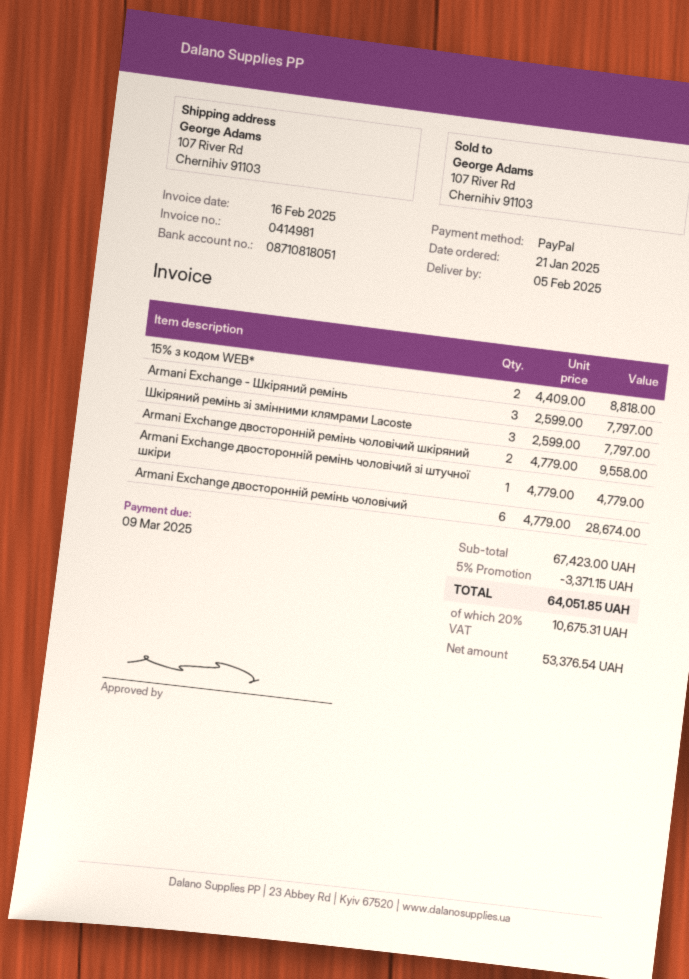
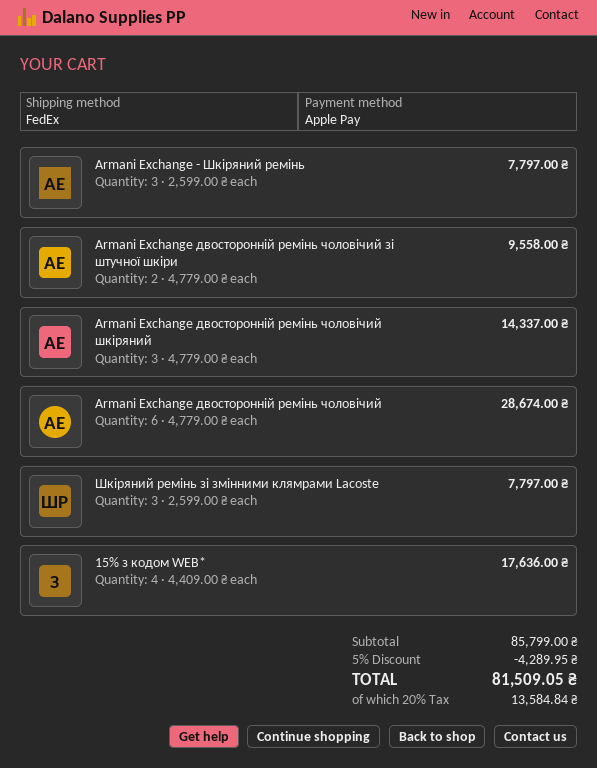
payment method: PayPal -> Apple Pay
15% з кодом WEB*: 2 x 4409.00 = 8818.00 -> 4 x 4409.00 = 17636.00
Armani Exchange двосторонній ремінь чоловічий шкіряний: 2 x 4779.00 = 9558.00 -> 3 x 4779.00 = 14337.00
Armani Exchange двосторонній ремінь чоловічий зі штучної шкіри: 1 x 4779.00 = 4779.00 -> 2 x 4779.00 = 9558.00
subtotal: 67423.00 -> 85799.00
discount: 5% = 3371.15 -> 5% = 4289.95
tax: 20% = 10675.31 -> 20% = 13584.84
total: 64051.85 -> 81509.05

